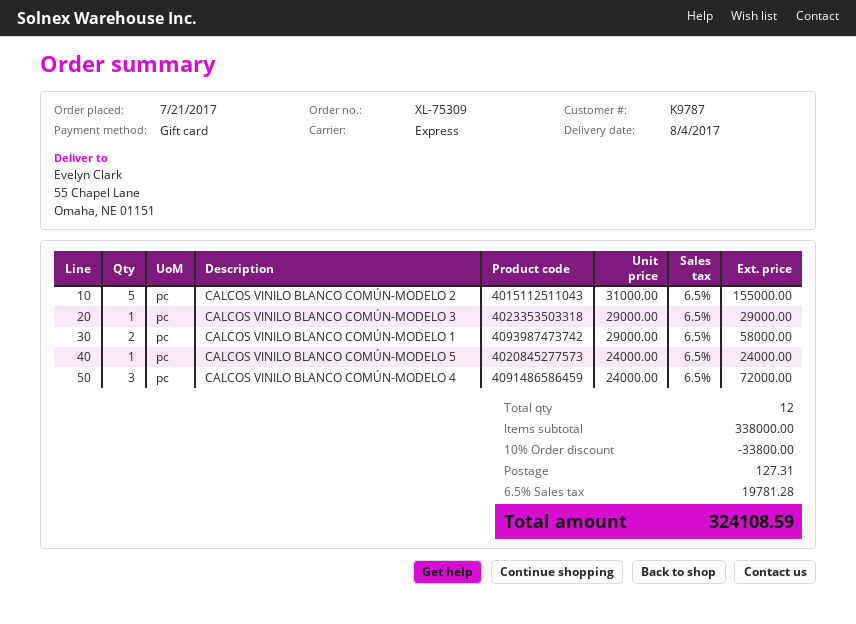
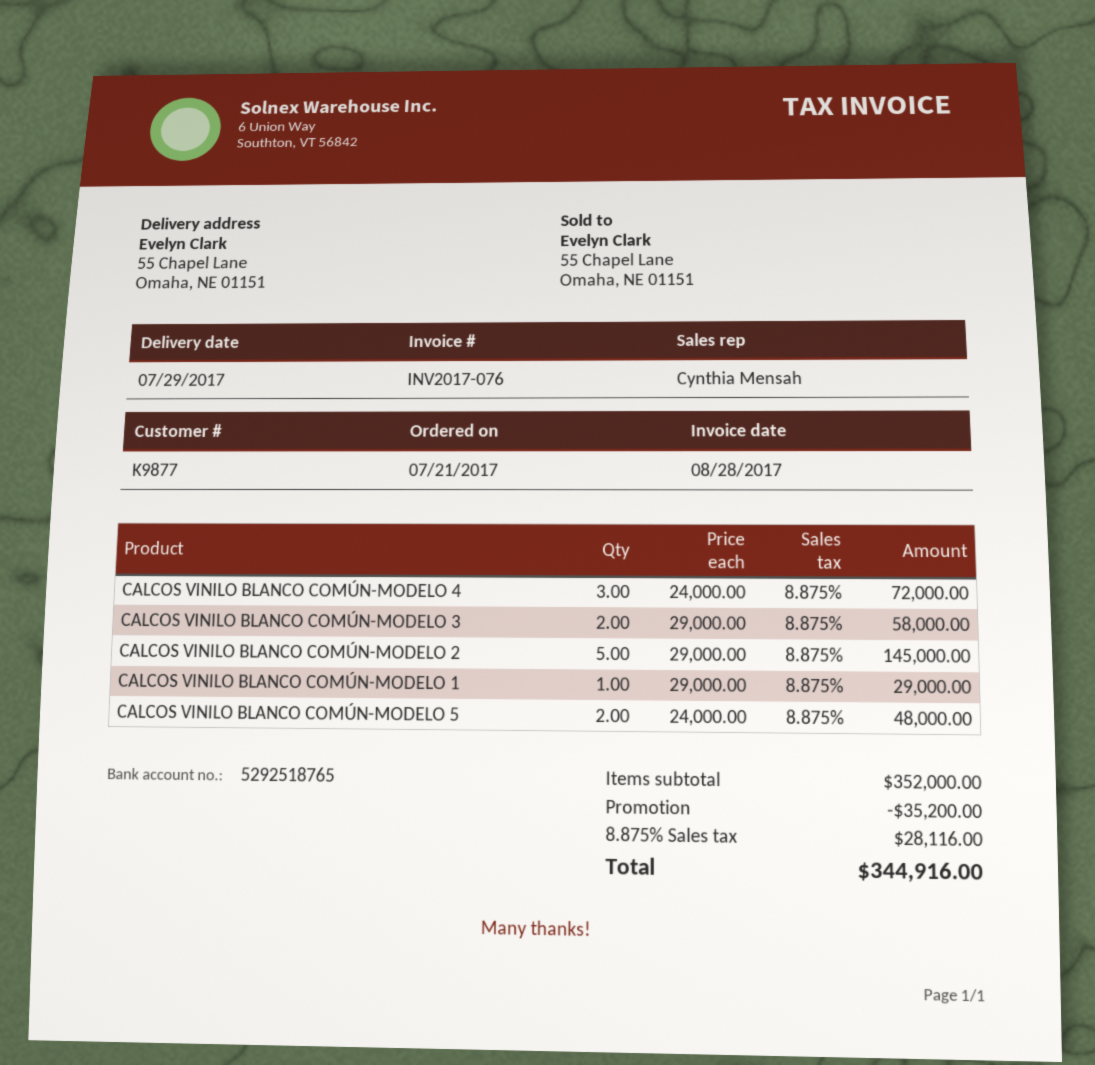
delivery date: 2017-08-04 -> 2017-07-29
customer number: K9787 -> K9877
CALCOS VINILO BLANCO COMÚN-MODELO 2: 5 x 31000.00 = 155000.00 -> 5 x 29000.00 = 145000.00
CALCOS VINILO BLANCO COMÚN-MODELO 3: 1 x 29000.00 = 29000.00 -> 2 x 29000.00 = 58000.00
CALCOS VINILO BLANCO COMÚN-MODELO 1: 2 x 29000.00 = 58000.00 -> 1 x 29000.00 = 29000.00
CALCOS VINILO BLANCO COMÚN-MODELO 5: 1 x 24000.00 = 24000.00 -> 2 x 24000.00 = 48000.00
subtotal: 338000.00 -> 352000.00
discount: 33800.00 -> 35200.00
shipping: 127.31 -> none
tax: 6.5% = 19781.28 -> 8.875% = 28116.00
total: 324108.59 -> 344916.00

